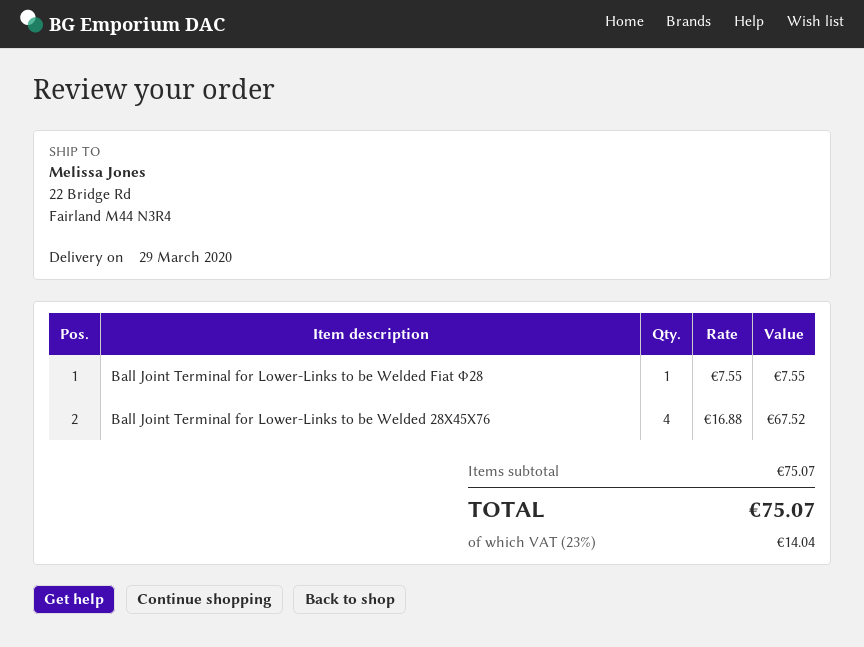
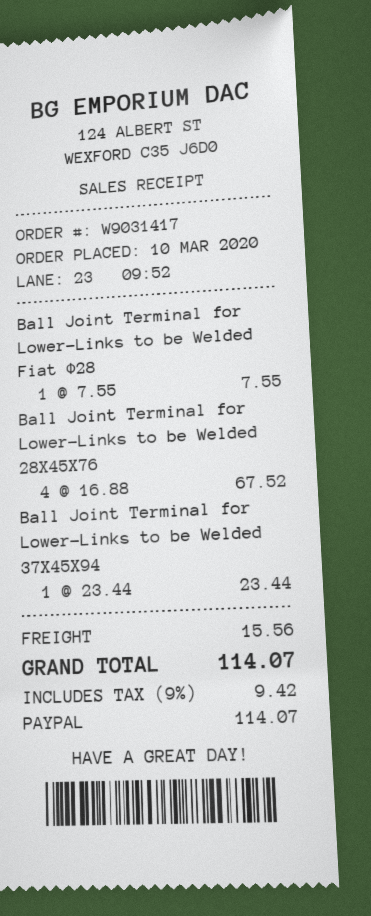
Ball Joint Terminal for Lower-Links to be Welded 37Χ45Χ94: none -> 1 x 23.44 = 23.44
shipping: none -> 15.56
tax: 23% = 14.04 -> 9% = 9.42
total: 75.07 -> 114.07

